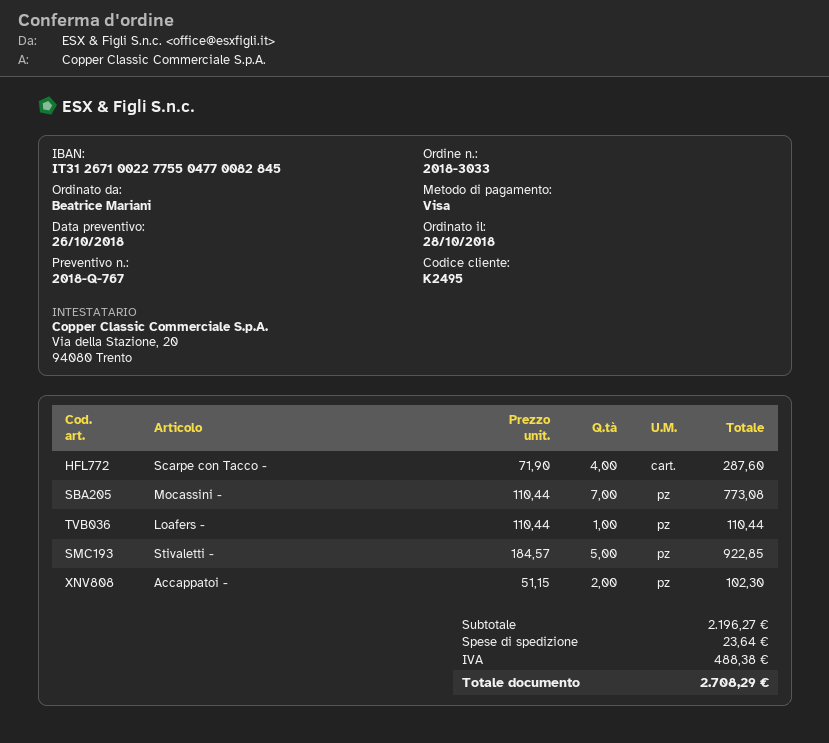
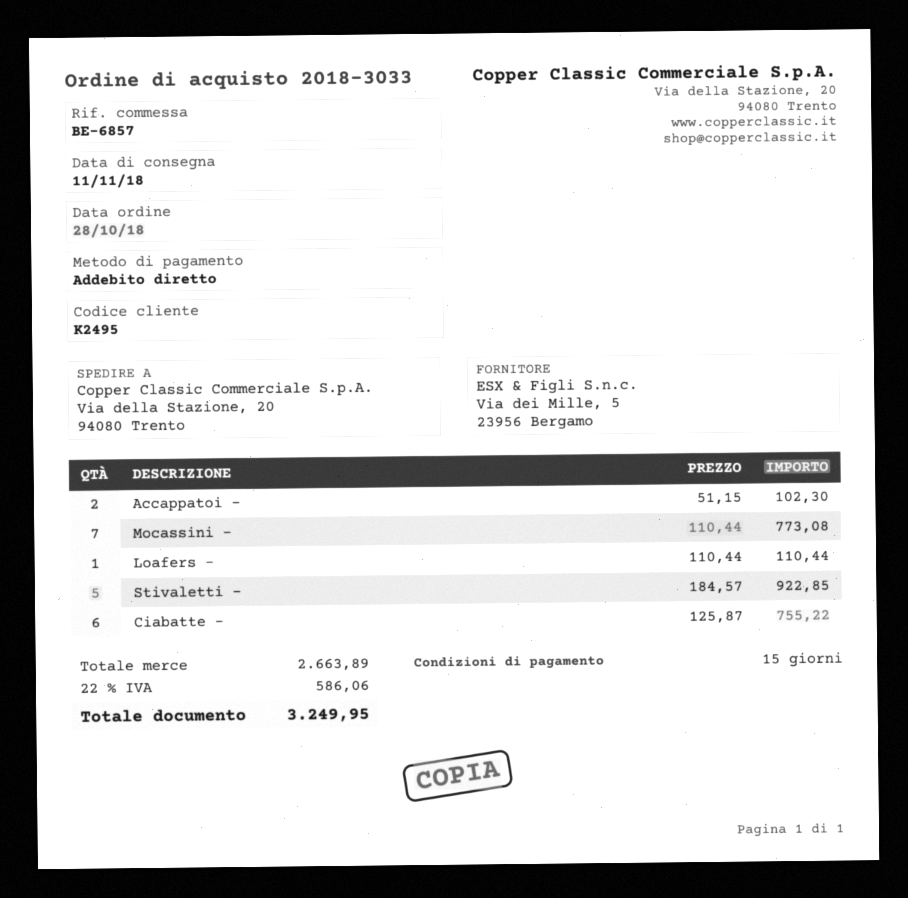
payment method: Visa -> direct debit
Scarpe con Tacco -: 4 x 71.90 = 287.60 -> none
Ciabatte -: none -> 6 x 125.87 = 755.22
subtotal: 2196.27 -> 2663.89
shipping: 23.64 -> none
tax: 488.38 -> 586.06
total: 2708.29 -> 3249.95

